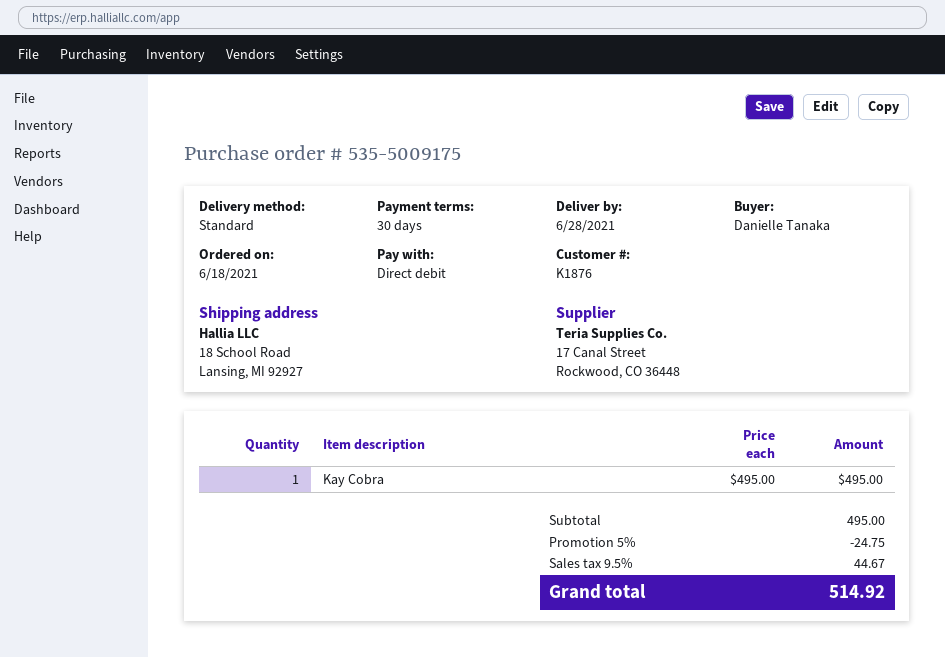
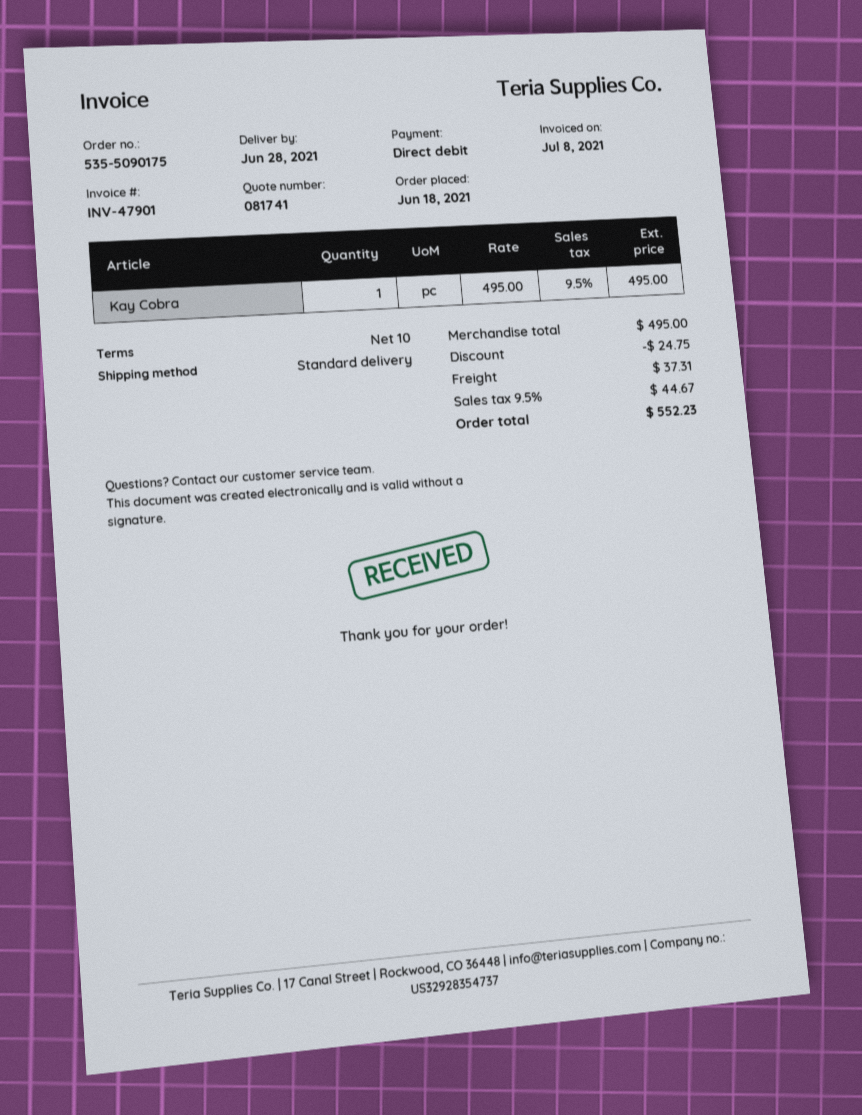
order number: 535-5009175 -> 535-5090175
payment terms: 30 days -> 10 days
shipping: none -> 37.31
total: 514.92 -> 552.23

